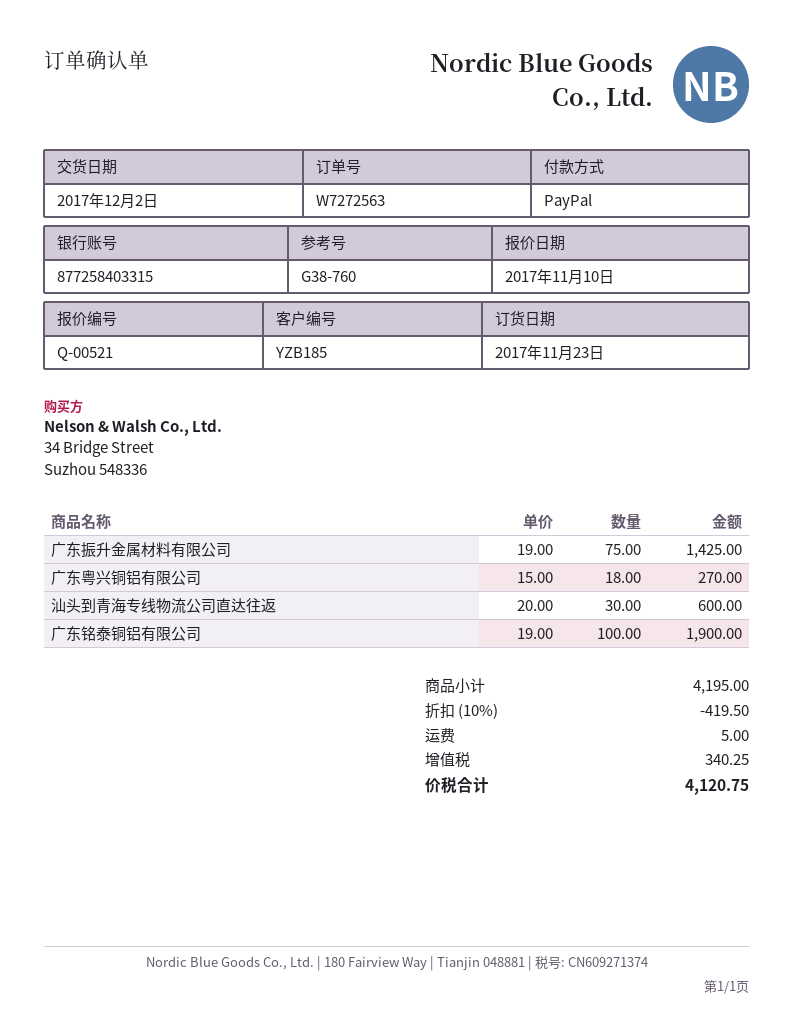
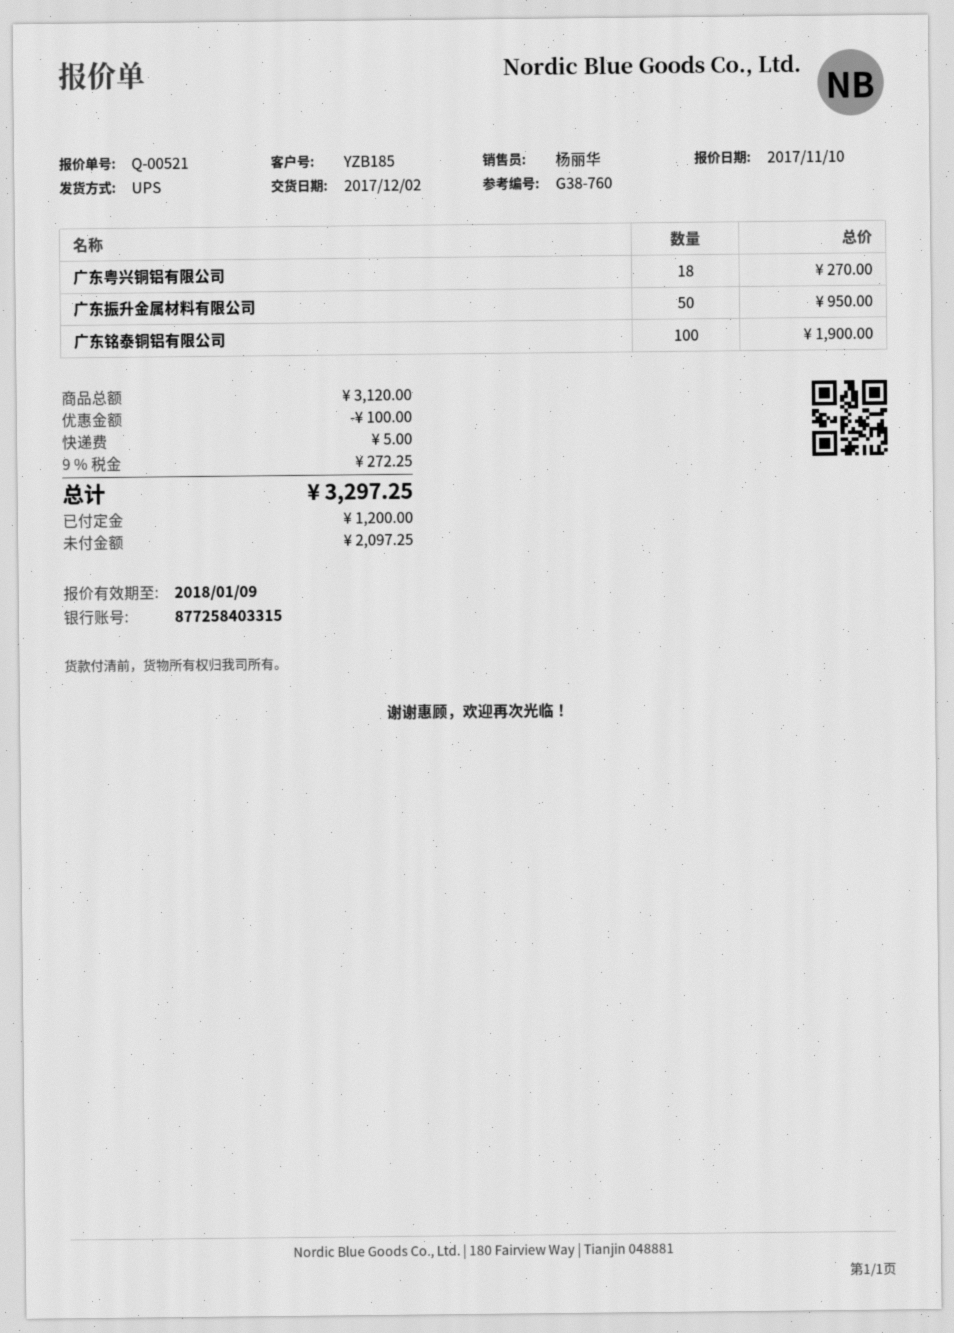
广东振升金属材料有限公司: 75 for 1425.00 -> 50 for 950.00
汕头到青海专线物流公司直达往返: 30 for 600.00 -> none
subtotal: 4195.00 -> 3120.00
discount: 419.50 -> 100.00
tax: 340.25 -> 272.25
total: 4120.75 -> 3297.25

